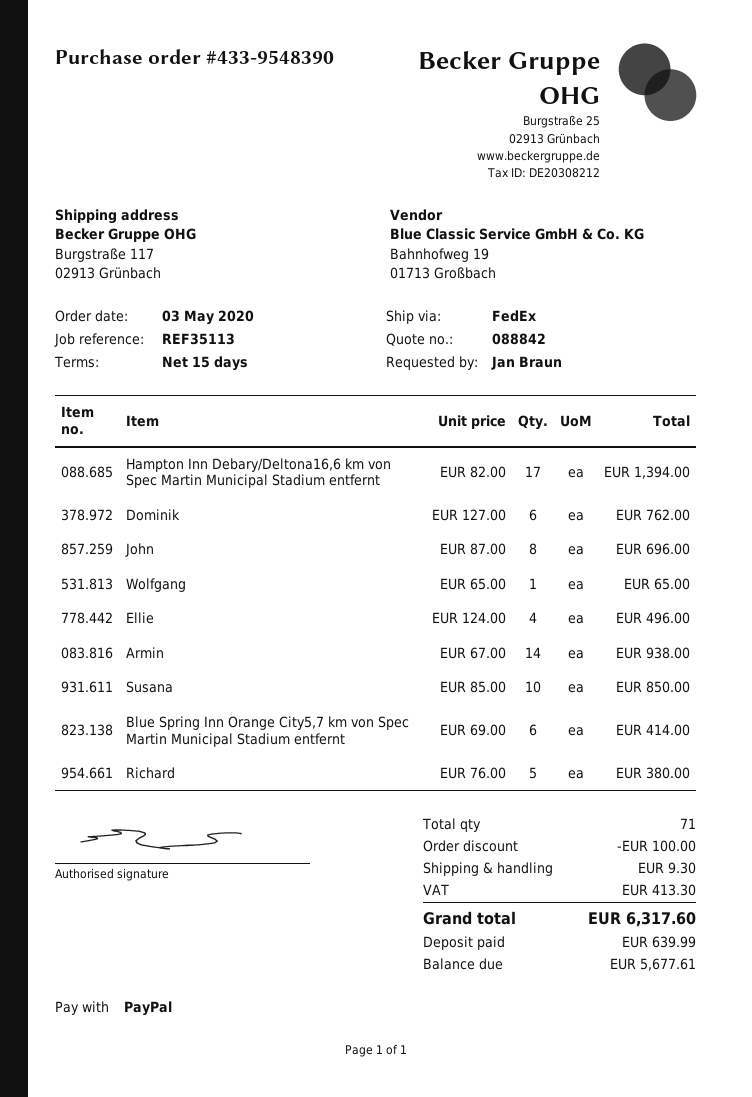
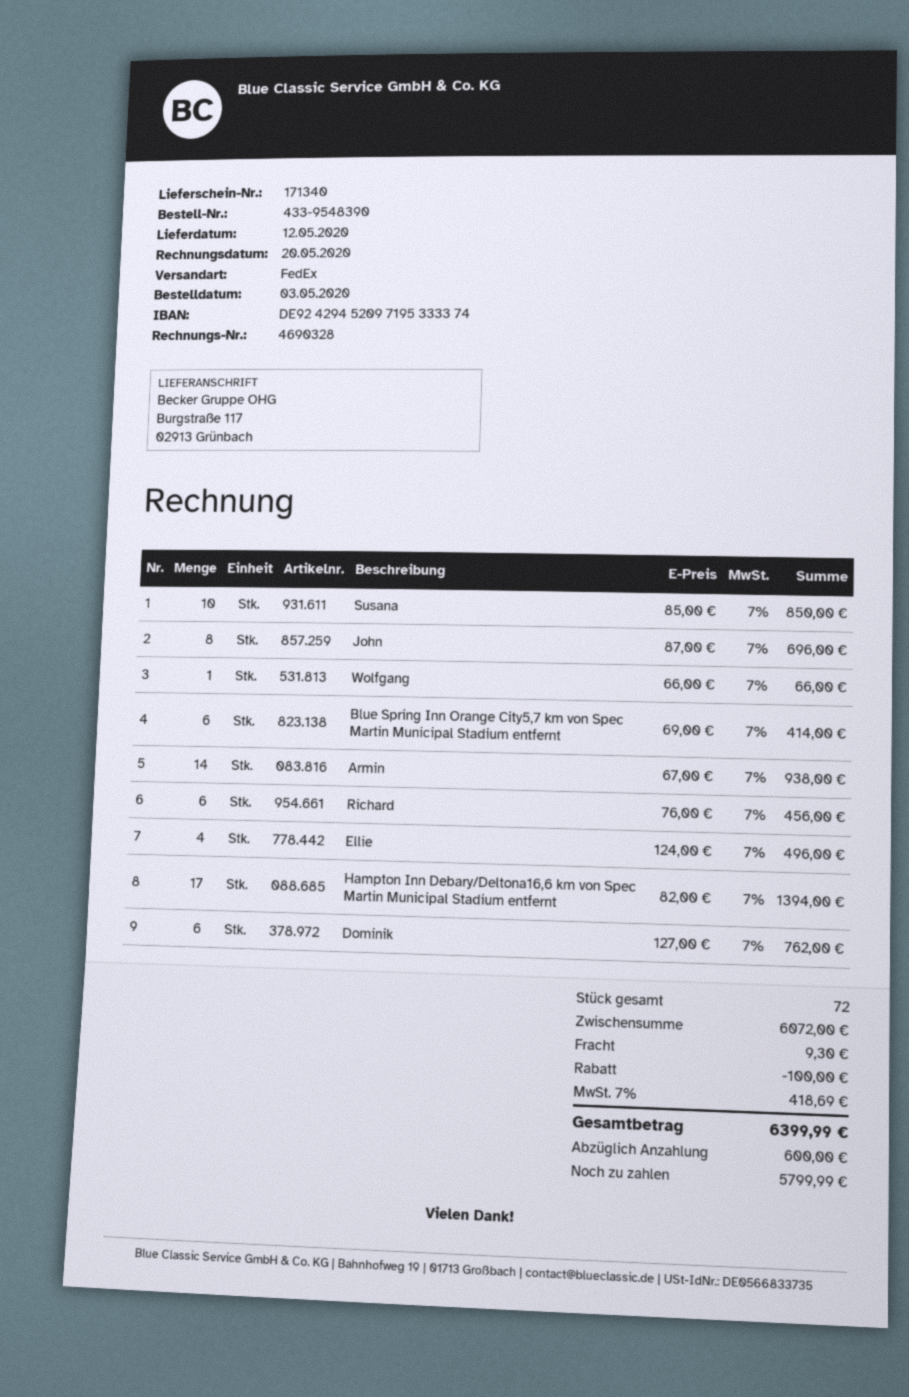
Wolfgang: 1 x 65.00 = 65.00 -> 1 x 66.00 = 66.00
Richard: 5 x 76.00 = 380.00 -> 6 x 76.00 = 456.00
total quantity: 71 -> 72
tax: 413.30 -> 418.69
total: 6317.60 -> 6399.99
deposit: 639.99 -> 600.00
balance: 5677.61 -> 5799.99

